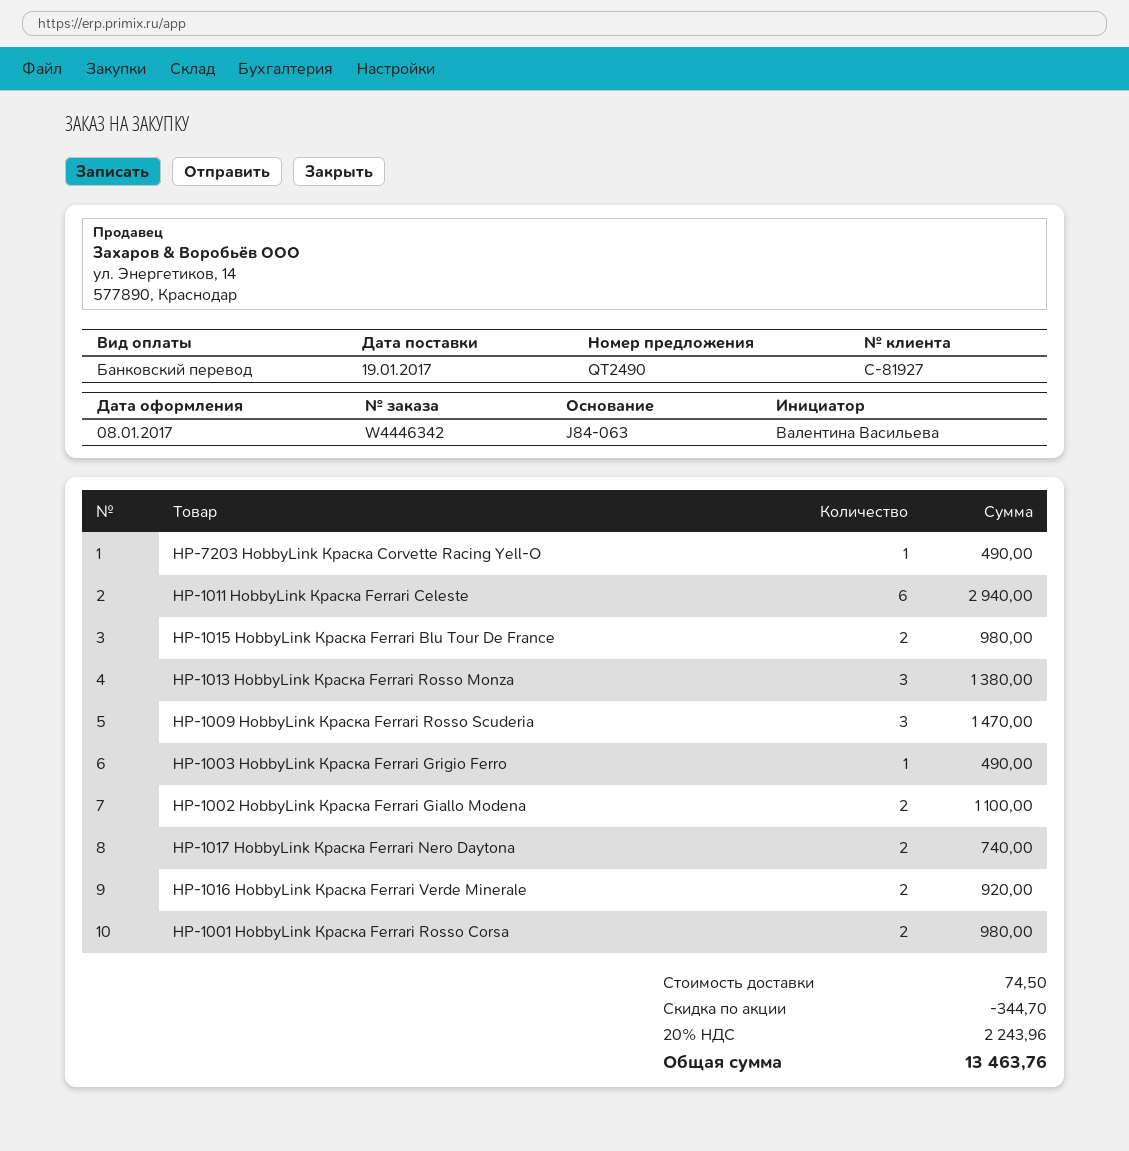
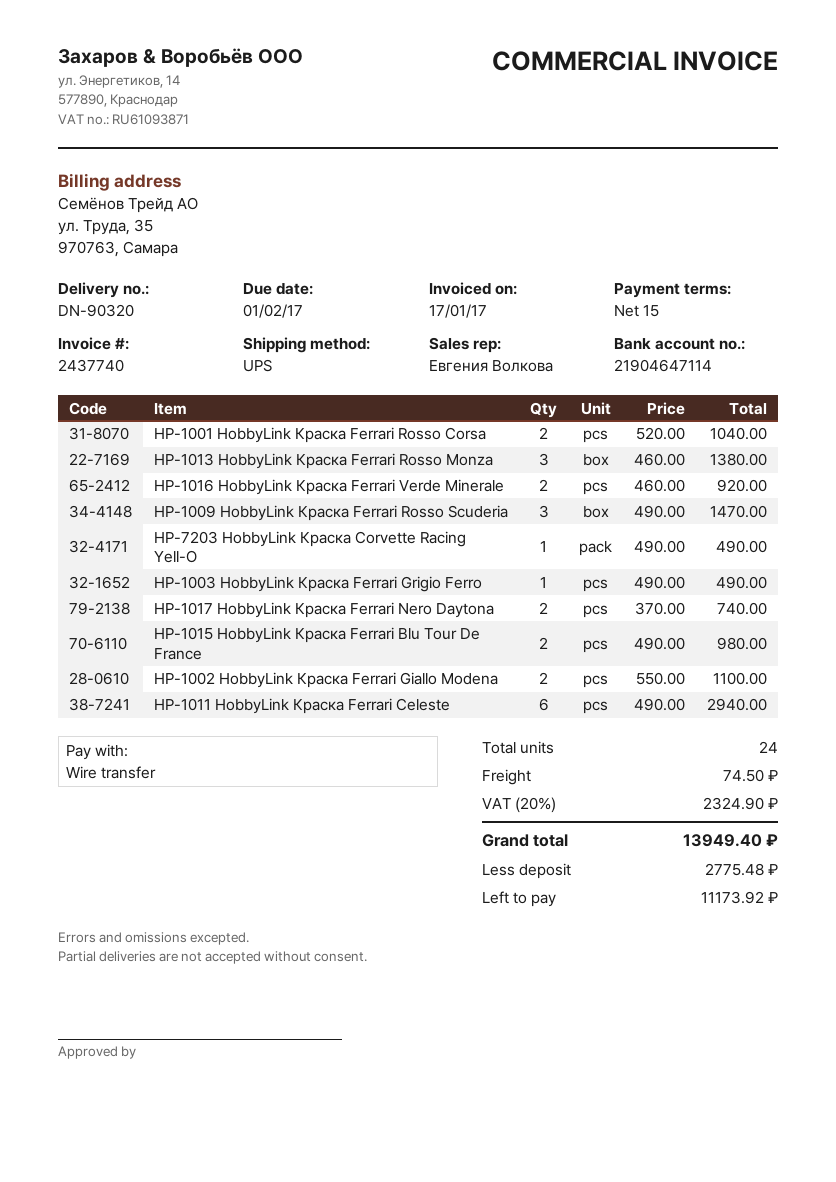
HP-1001 HobbyLink Краска Ferrari Rosso Corsa: 2 for 980.00 -> 2 for 1040.00
discount: 344.70 -> none
tax: 20% = 2243.96 -> 20% = 2324.90
total: 13463.76 -> 13949.40

